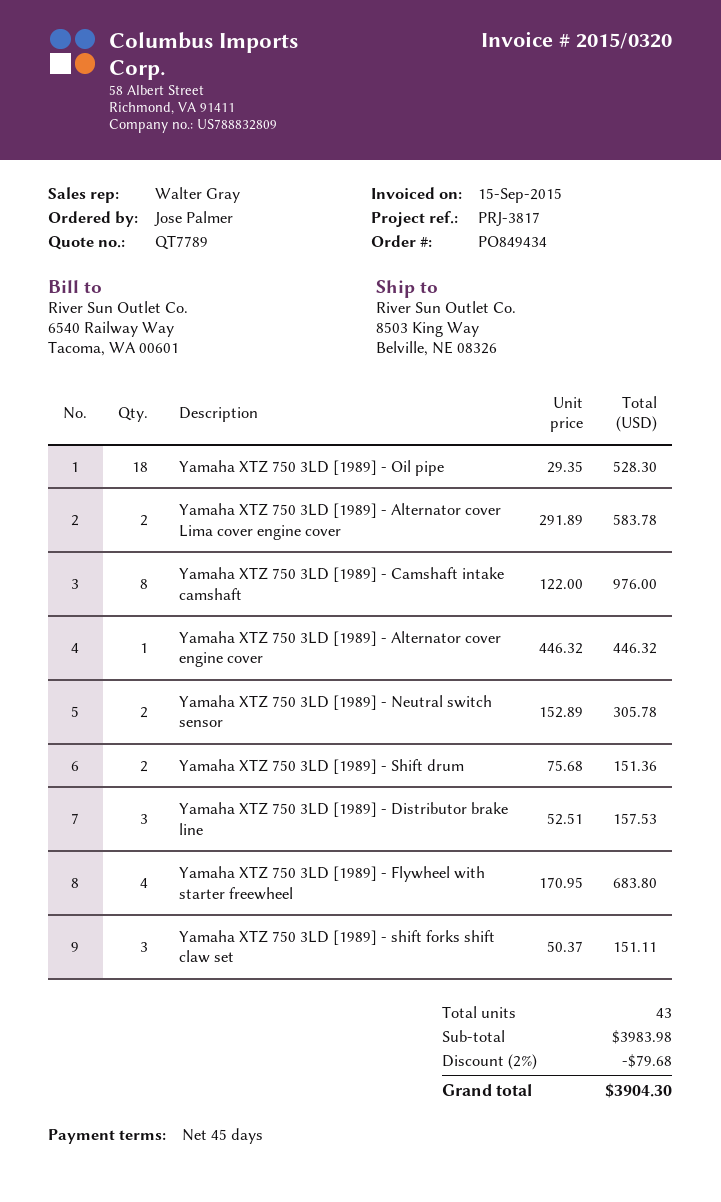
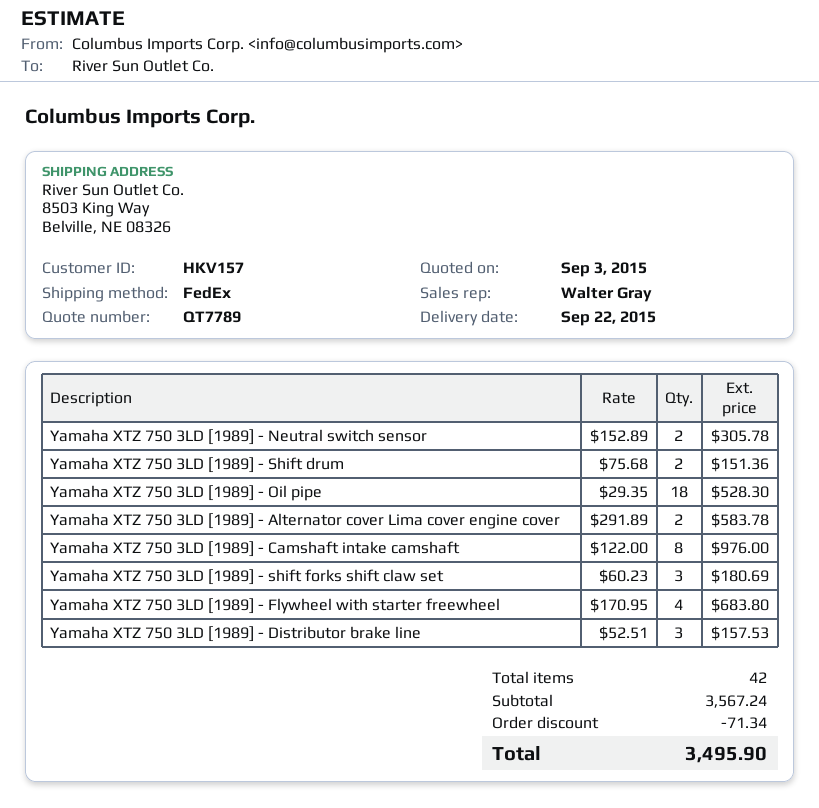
Yamaha XTZ 750 3LD [1989] - Alternator cover engine cover: 1 x 446.32 = 446.32 -> none
Yamaha XTZ 750 3LD [1989] - shift forks shift claw set: 3 x 50.37 = 151.11 -> 3 x 60.23 = 180.69
total quantity: 43 -> 42
subtotal: 3983.98 -> 3567.24
discount: 79.68 -> 71.34
total: 3904.30 -> 3495.90

